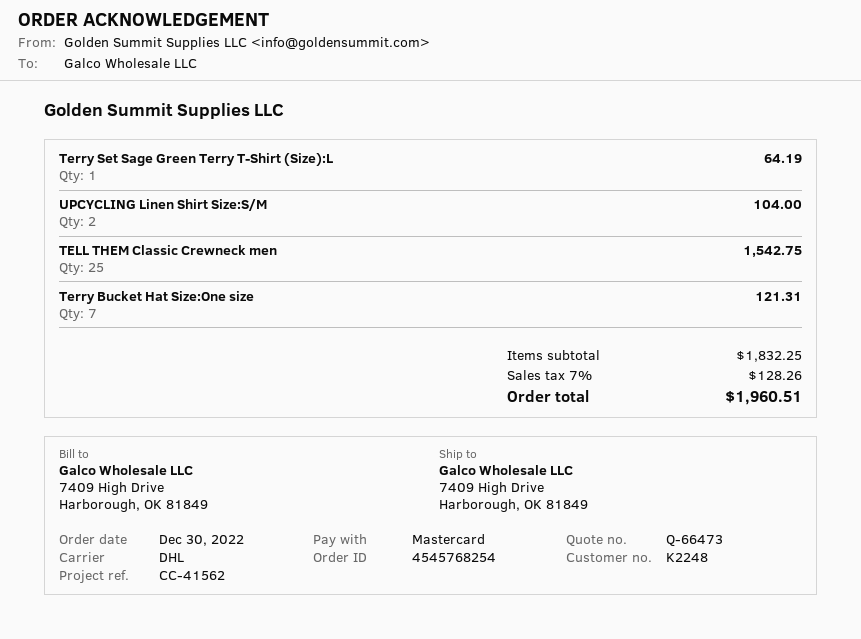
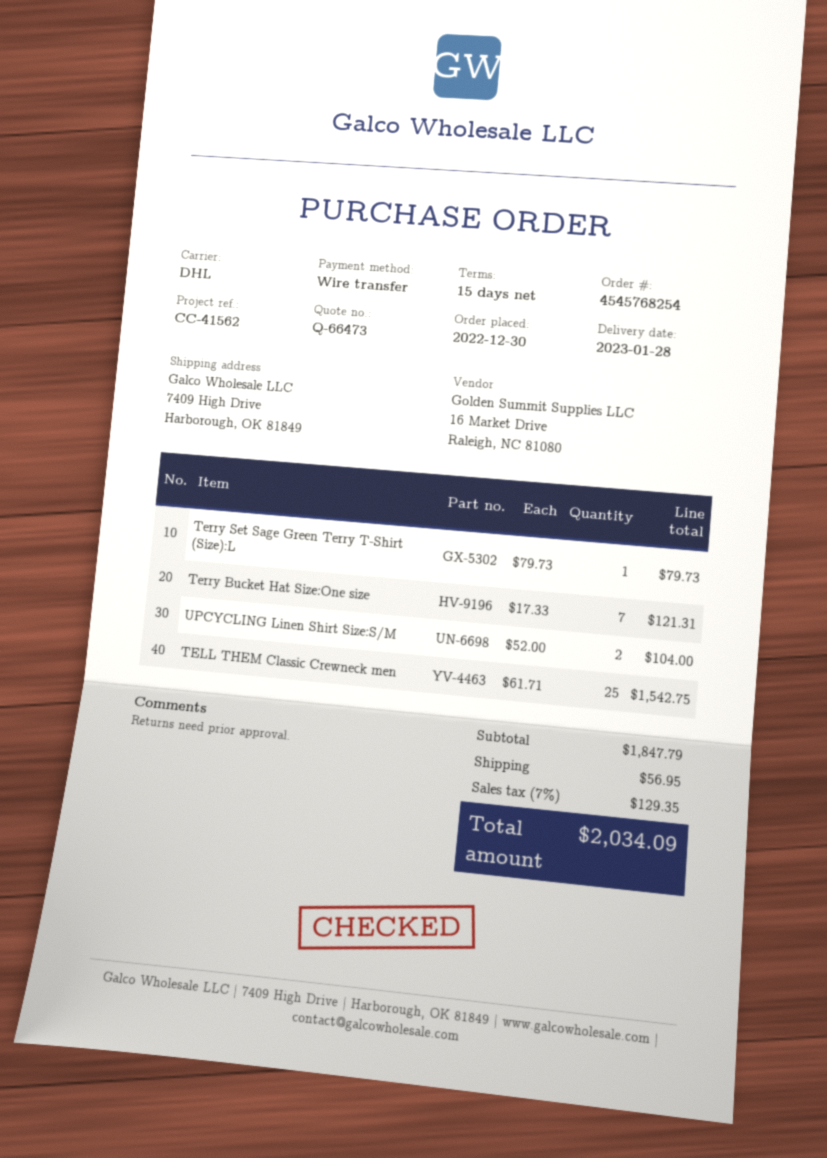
payment method: Mastercard -> bank transfer
Terry Set Sage Green Terry T-Shirt (Size):L: 1 for 64.19 -> 1 for 79.73
subtotal: 1832.25 -> 1847.79
shipping: none -> 56.95
tax: 7% = 128.26 -> 7% = 129.35
total: 1960.51 -> 2034.09

